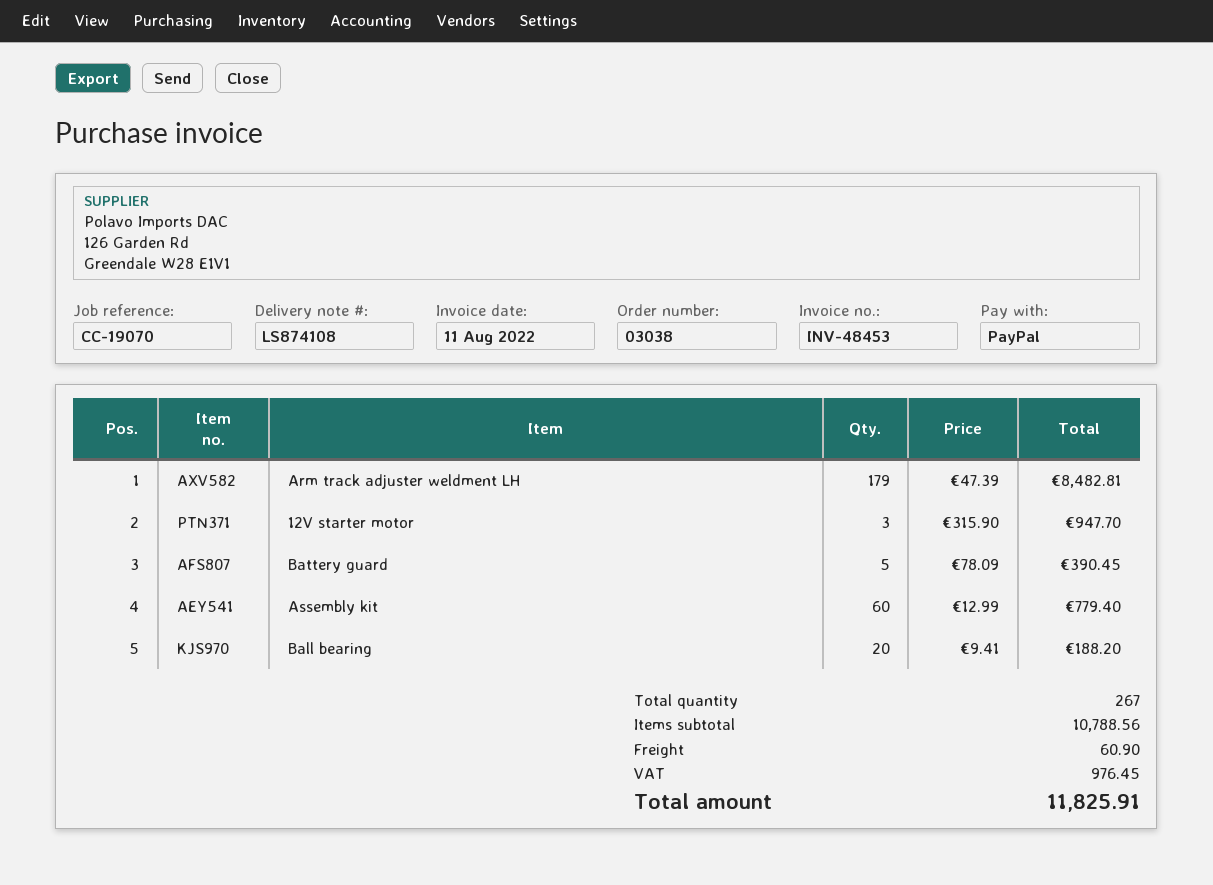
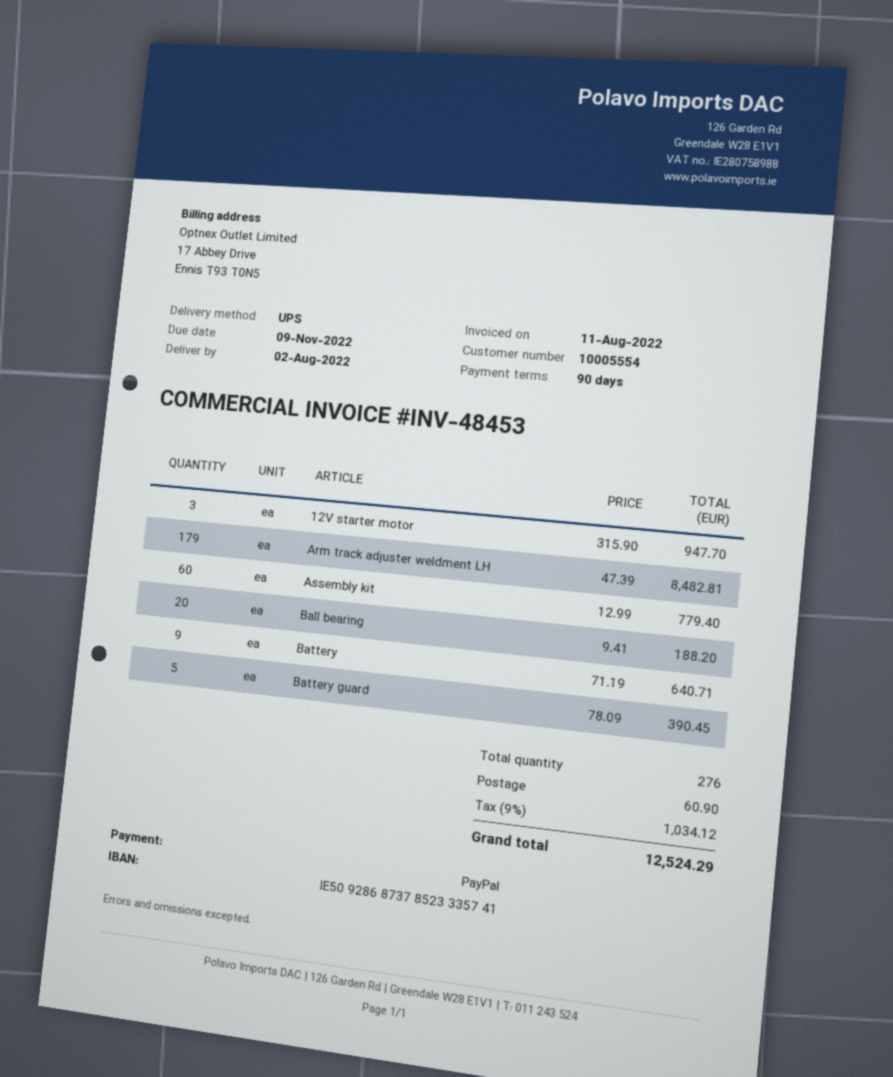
Battery: none -> 9 x 71.19 = 640.71
total quantity: 267 -> 276
tax: 976.45 -> 1034.12
total: 11825.91 -> 12524.29

